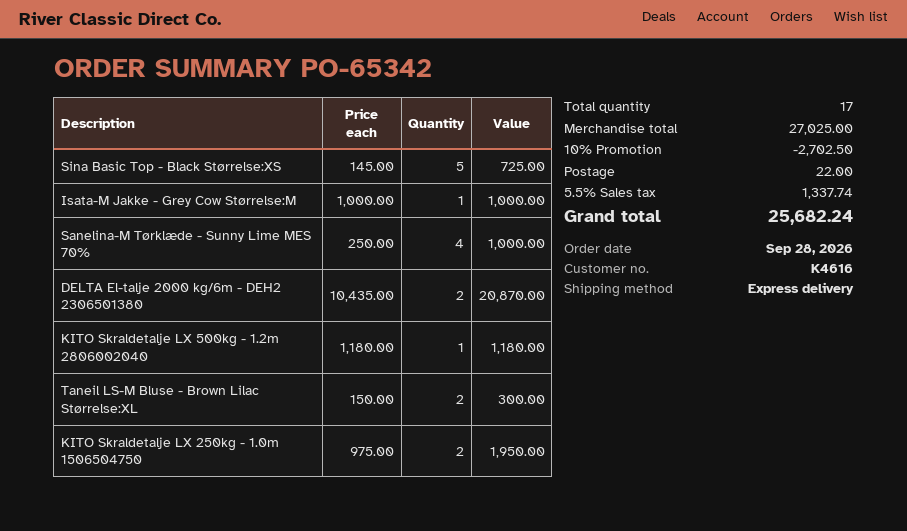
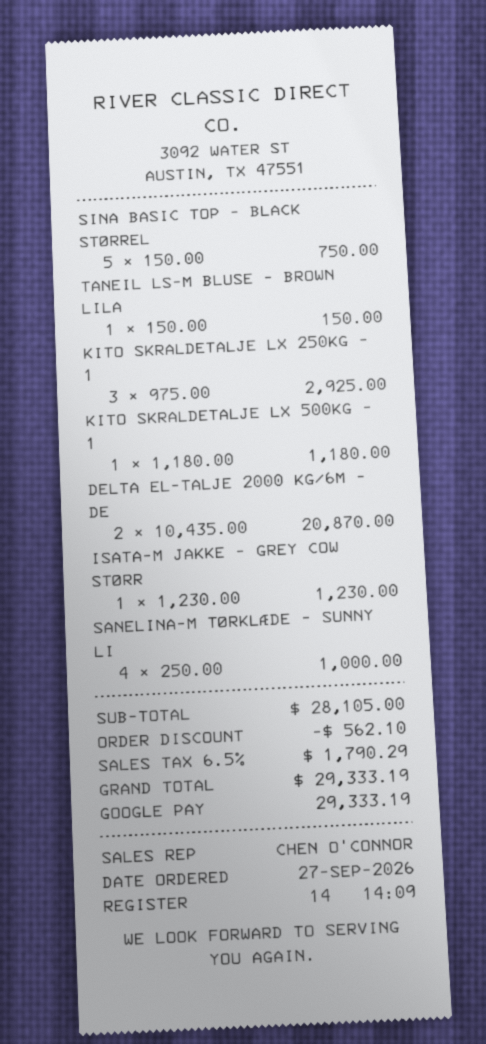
order date: 2026-09-28 -> 2026-09-27
Sina Basic Top - Black Størrelse:XS: 5 x 145.00 = 725.00 -> 5 x 150.00 = 750.00
Isata-M Jakke - Grey Cow Størrelse:M: 1 x 1000.00 = 1000.00 -> 1 x 1230.00 = 1230.00
Taneil LS-M Bluse - Brown Lilac Størrelse:XL: 2 x 150.00 = 300.00 -> 1 x 150.00 = 150.00
KITO Skraldetalje LX 250kg - 1.0m 1506504750: 2 x 975.00 = 1950.00 -> 3 x 975.00 = 2925.00
subtotal: 27025.00 -> 28105.00
discount: 2702.50 -> 562.10
shipping: 22.00 -> none
tax: 5.5% = 1337.74 -> 6.5% = 1790.29
total: 25682.24 -> 29333.19

